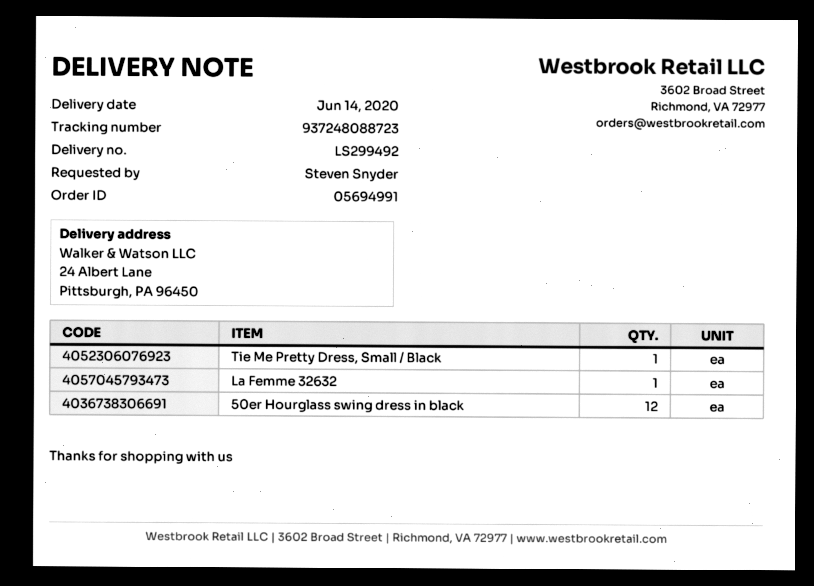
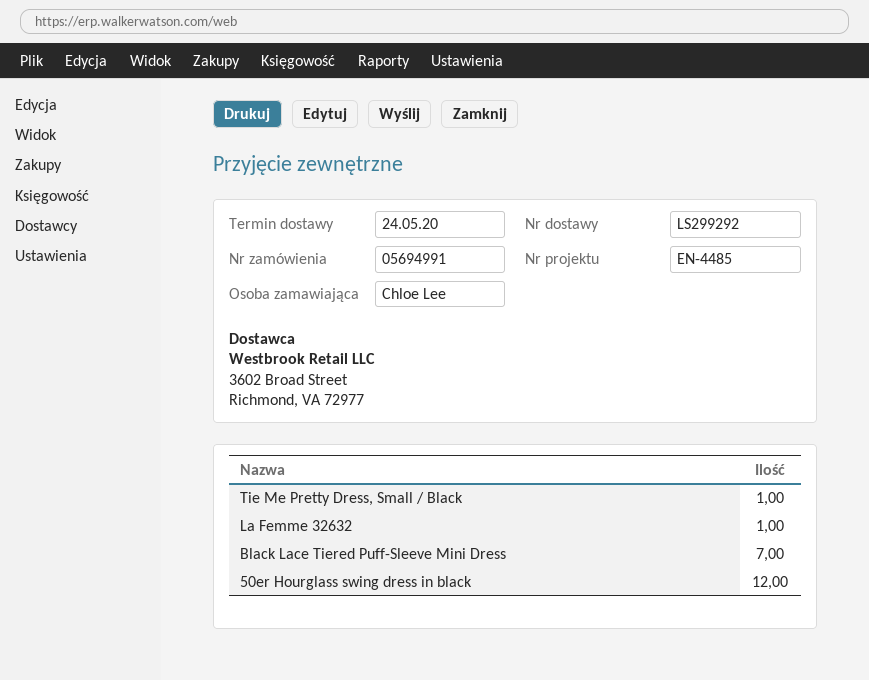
delivery note number: LS299492 -> LS299292
delivery date: 2020-06-14 -> 2020-05-24
ordered by: Steven Snyder -> Chloe Lee
Black Lace Tiered Puff-Sleeve Mini Dress: none -> 7

